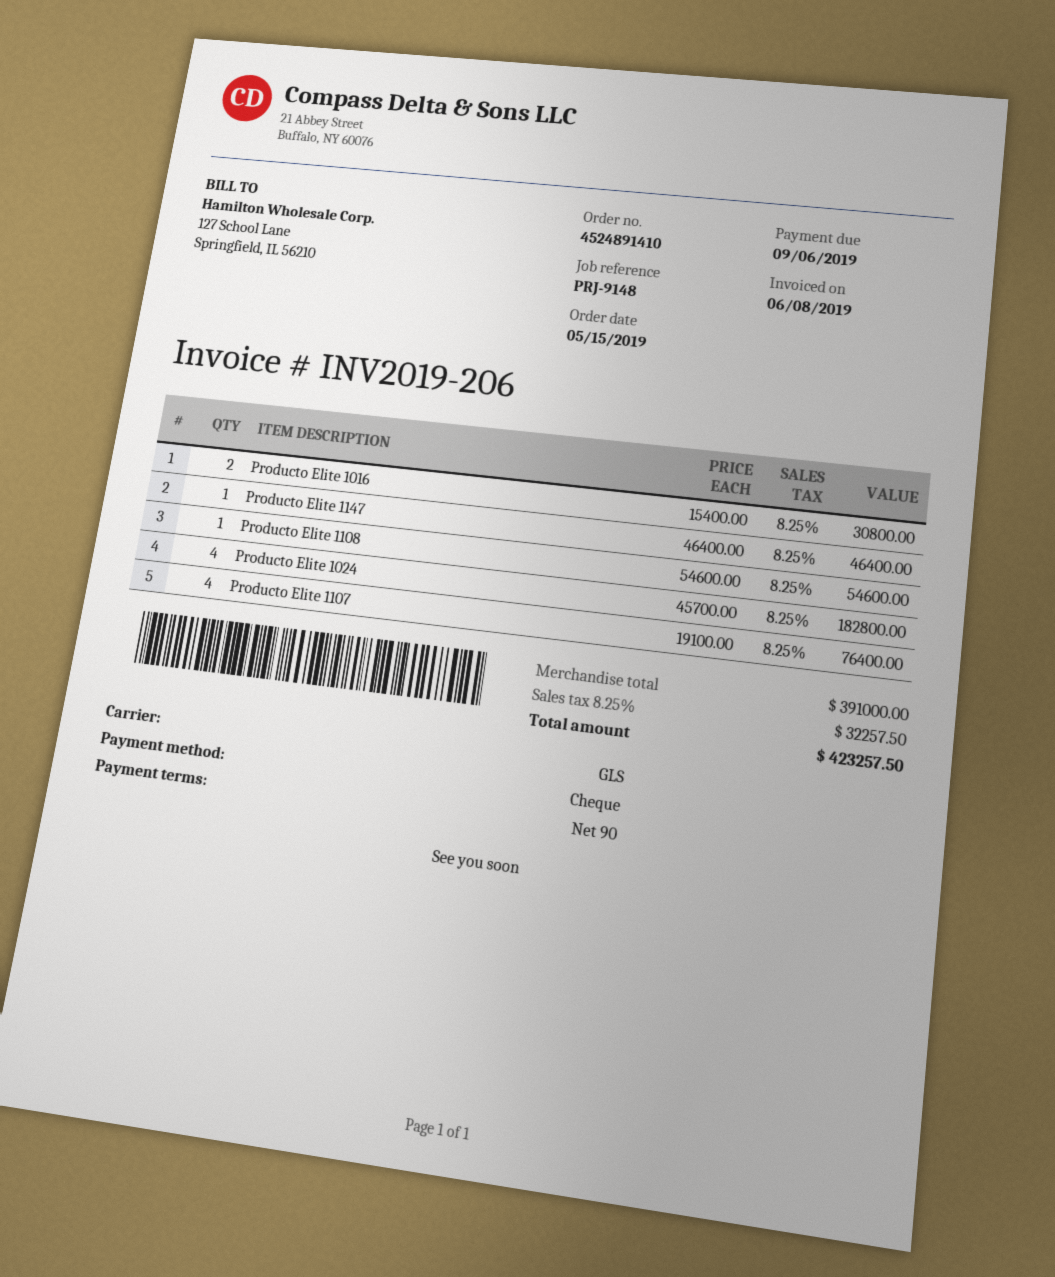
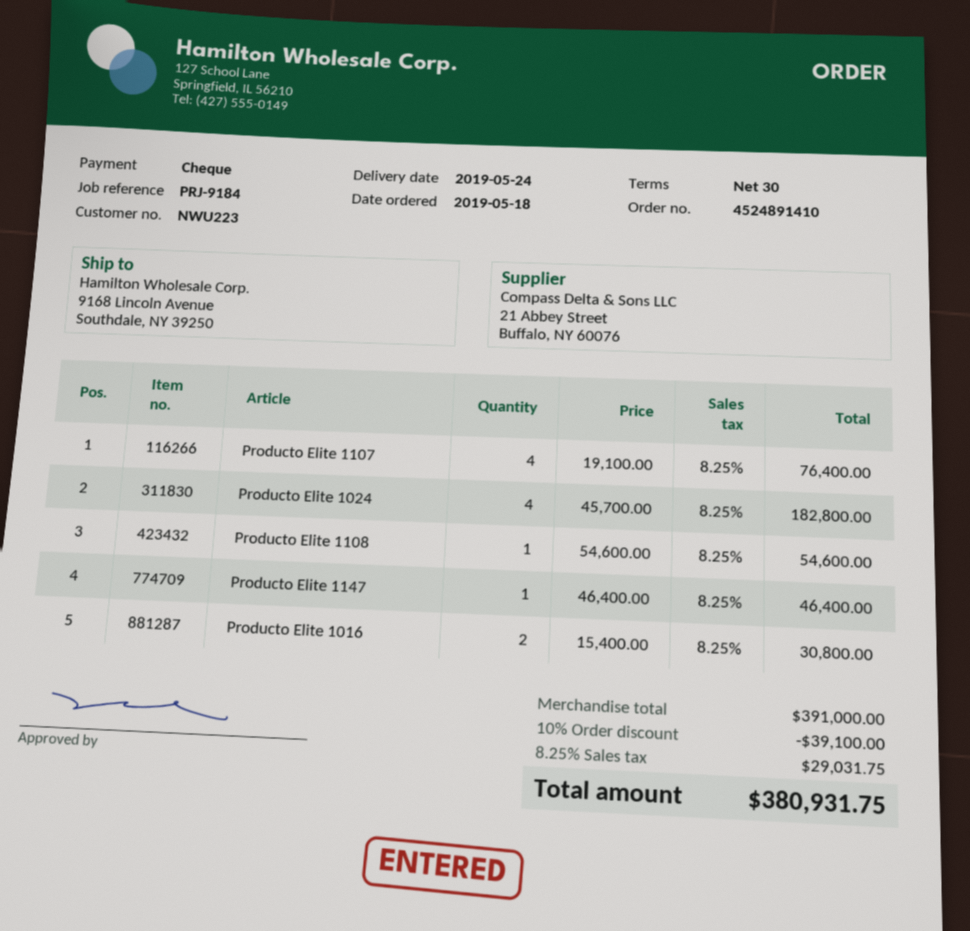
order date: 2019-05-15 -> 2019-05-18
payment terms: 90 days -> 30 days
reference: PRJ-9148 -> PRJ-9184
discount: none -> 10% = 39100.00
tax: 8.25% = 32257.50 -> 8.25% = 29031.75
total: 423257.50 -> 380931.75

